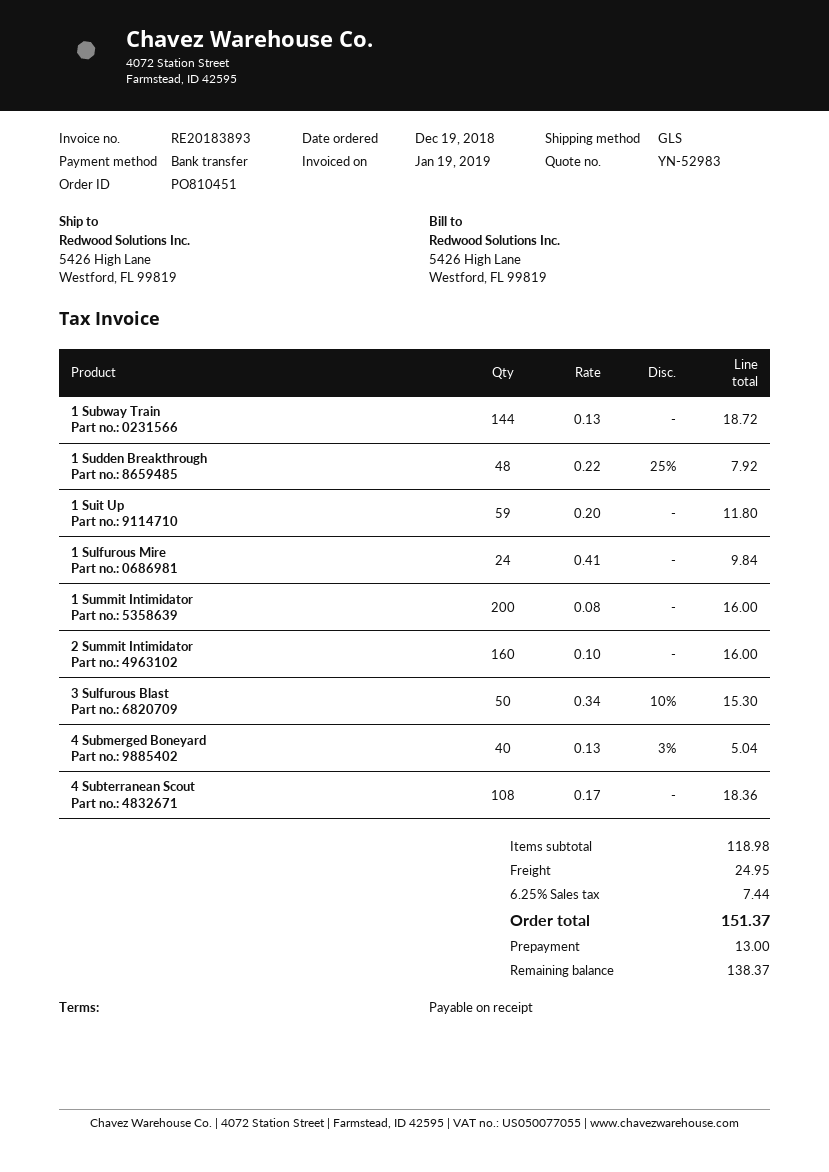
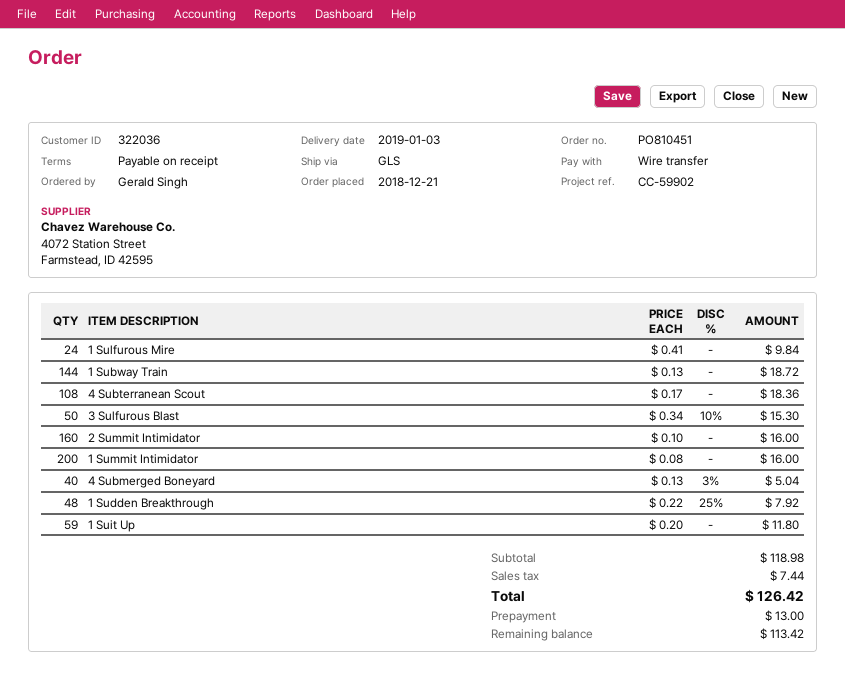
order date: 2018-12-19 -> 2018-12-21
shipping: 24.95 -> none
total: 151.37 -> 126.42
balance: 138.37 -> 113.42

